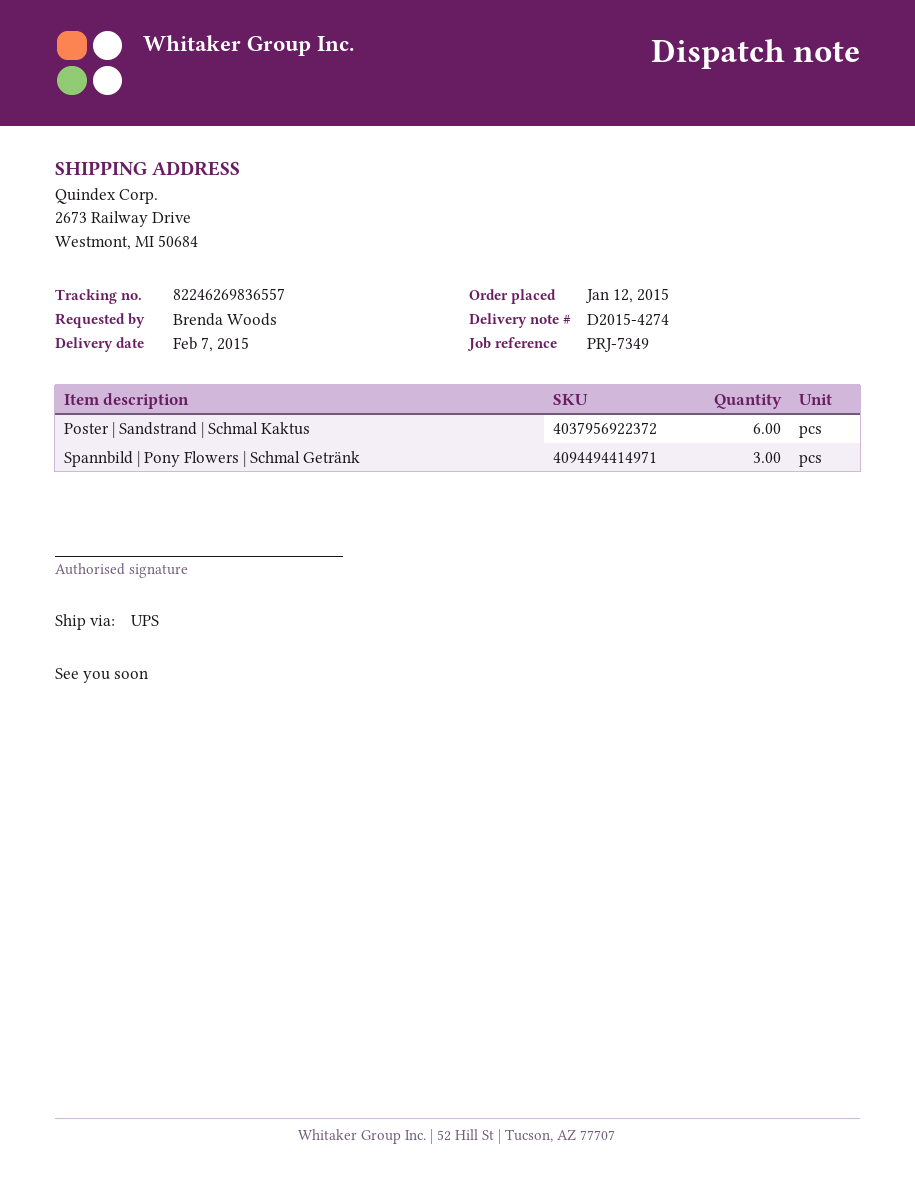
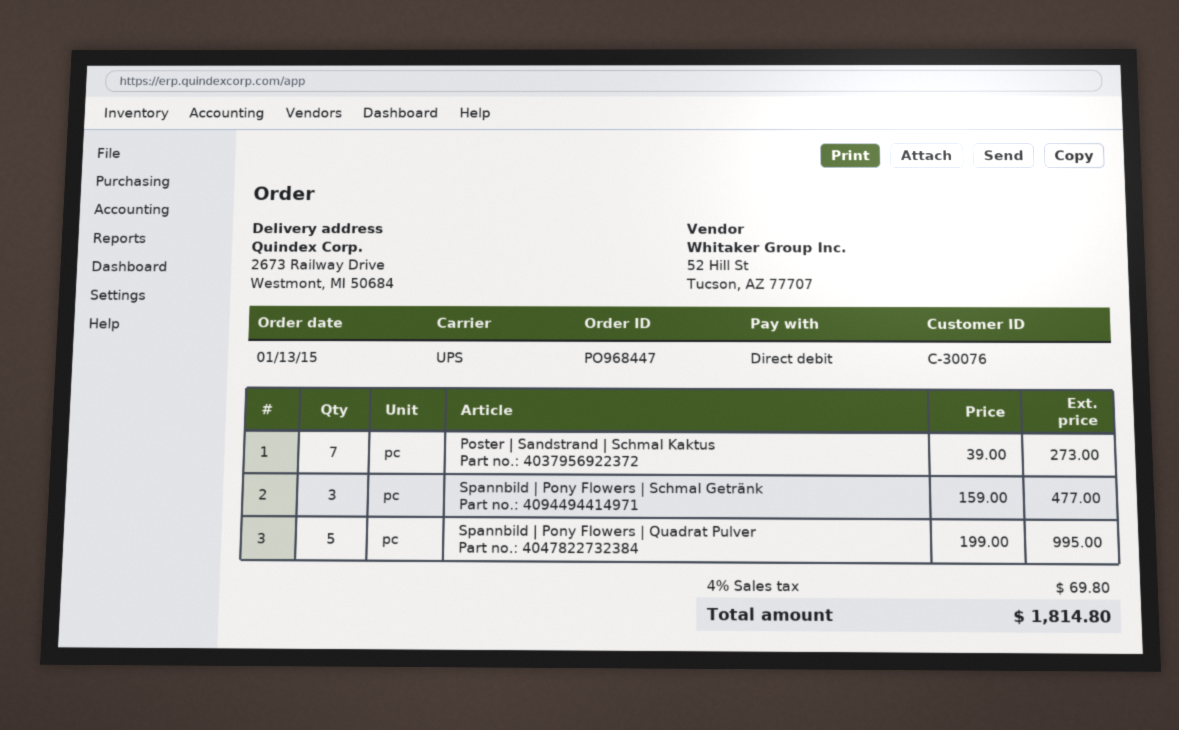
order date: 2015-01-12 -> 2015-01-13
Poster | Sandstrand | Schmal Kaktus: 6 -> 7
Spannbild | Pony Flowers | Quadrat Pulver: none -> 5

